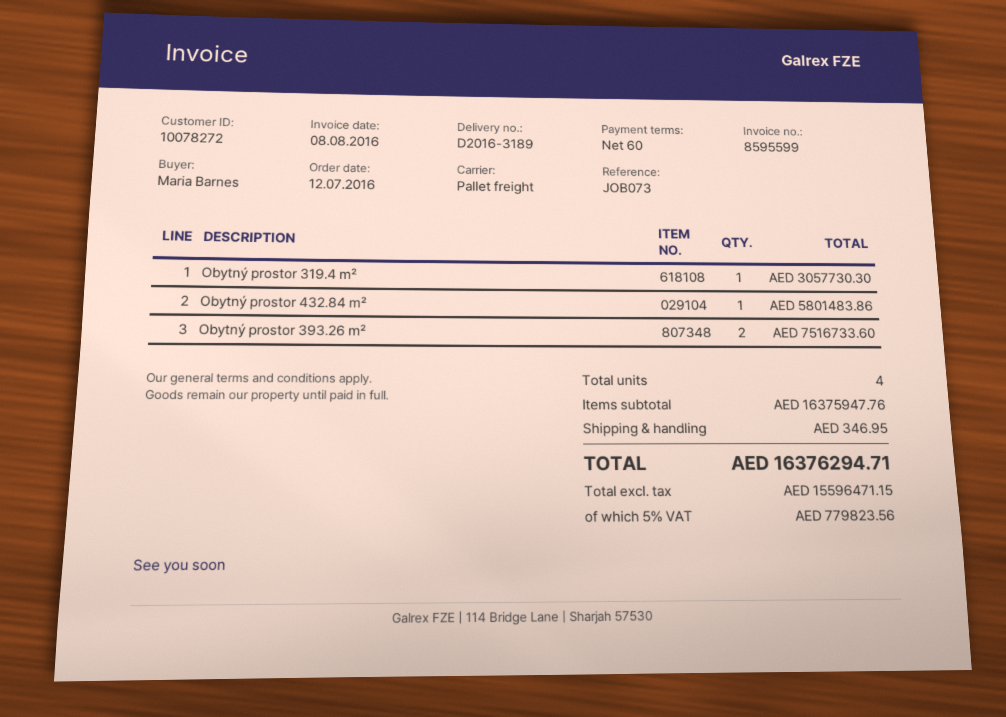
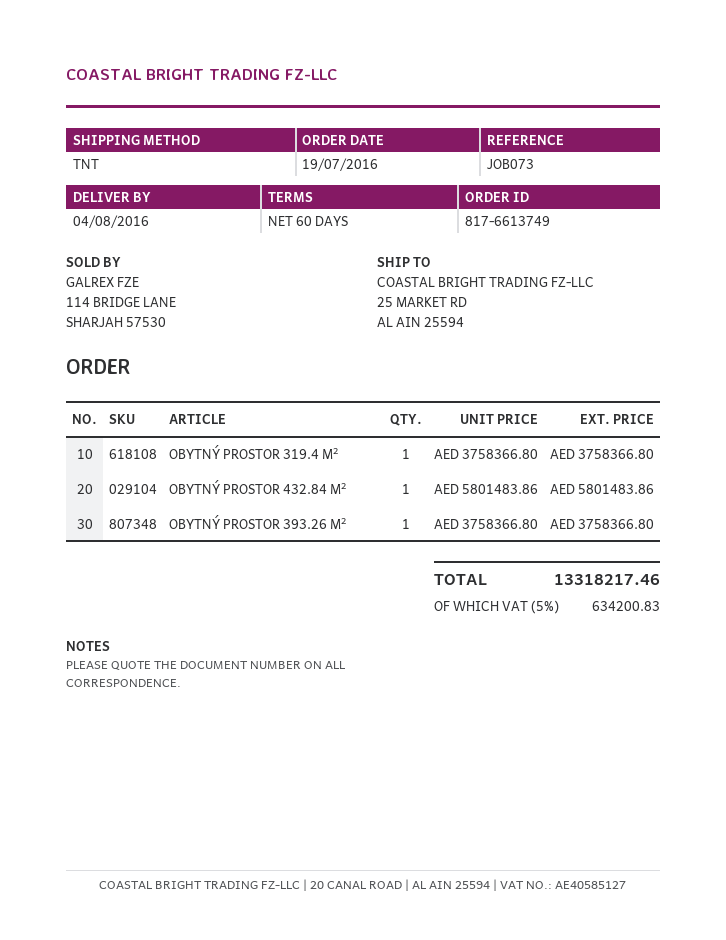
order date: 2016-07-12 -> 2016-07-19
shipping method: pallet freight -> TNT
Obytný prostor 319.4 m²: 1 for 3057730.30 -> 1 for 3758366.80
Obytný prostor 393.26 m²: 2 for 7516733.60 -> 1 for 3758366.80
shipping: 346.95 -> none
tax: 5% = 779823.56 -> 5% = 634200.83
total: 16376294.71 -> 13318217.46

